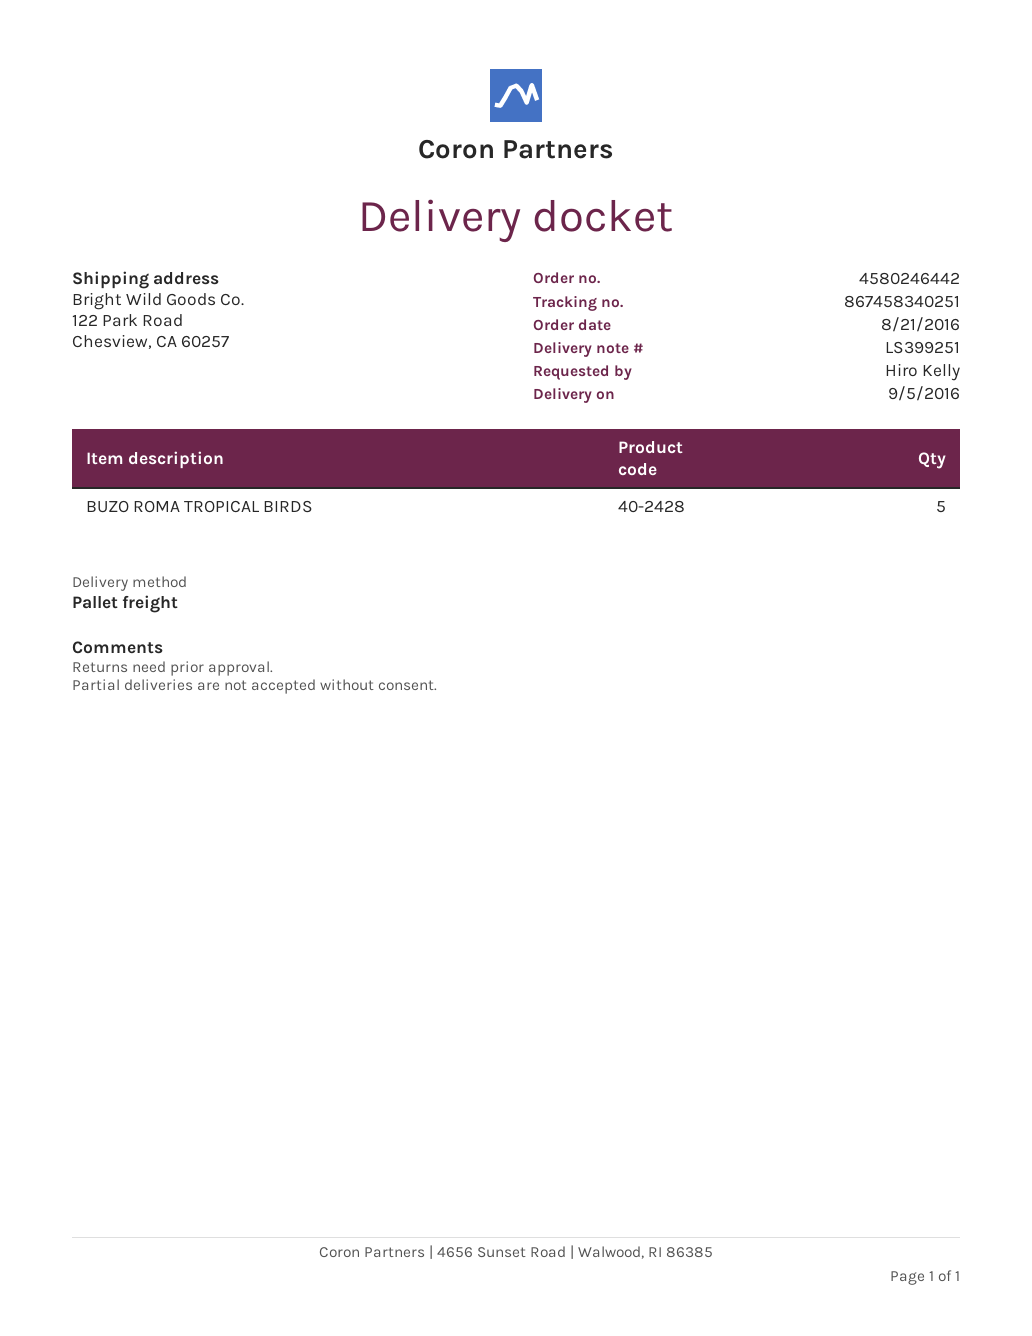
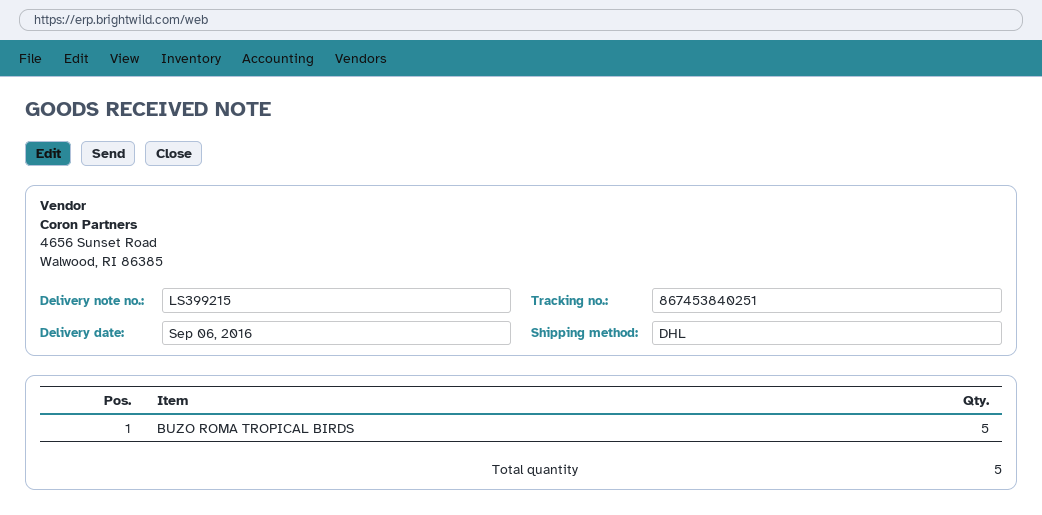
delivery note number: LS399251 -> LS399215
delivery date: 2016-09-05 -> 2016-09-06
shipping method: pallet freight -> DHL
tracking number: 867458340251 -> 867453840251

